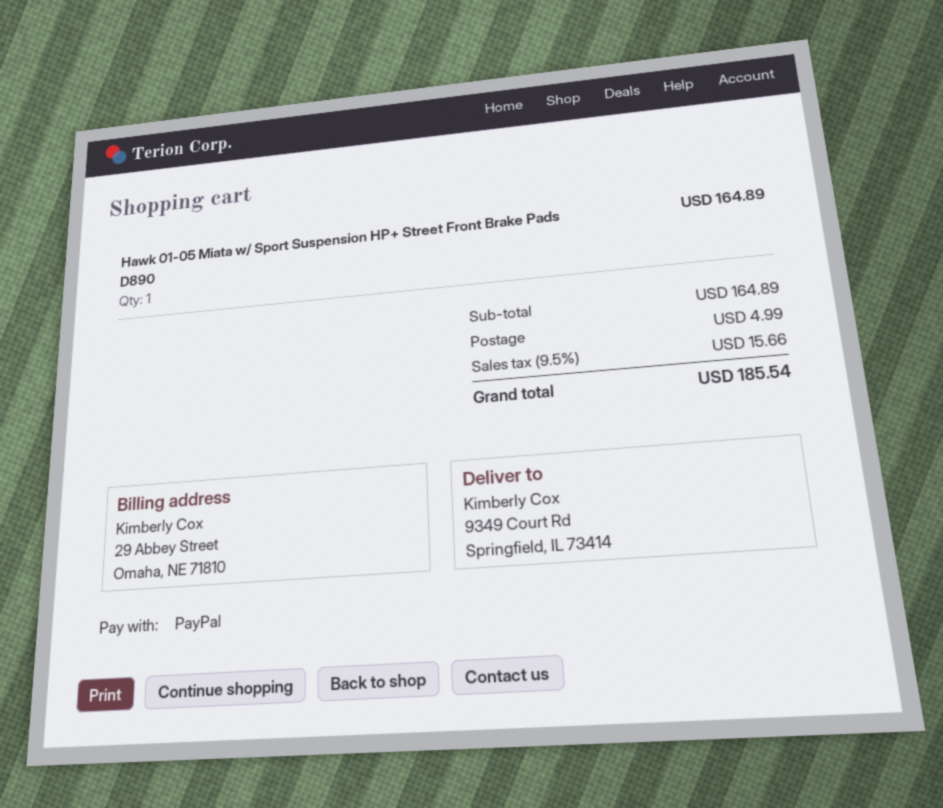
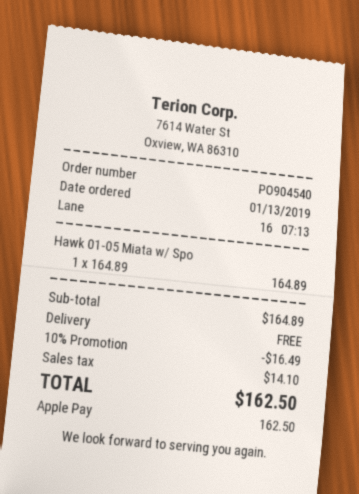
payment method: PayPal -> Apple Pay
discount: none -> 10% = 16.49
shipping: 4.99 -> 0.00
tax: 15.66 -> 14.10
total: 185.54 -> 162.50

